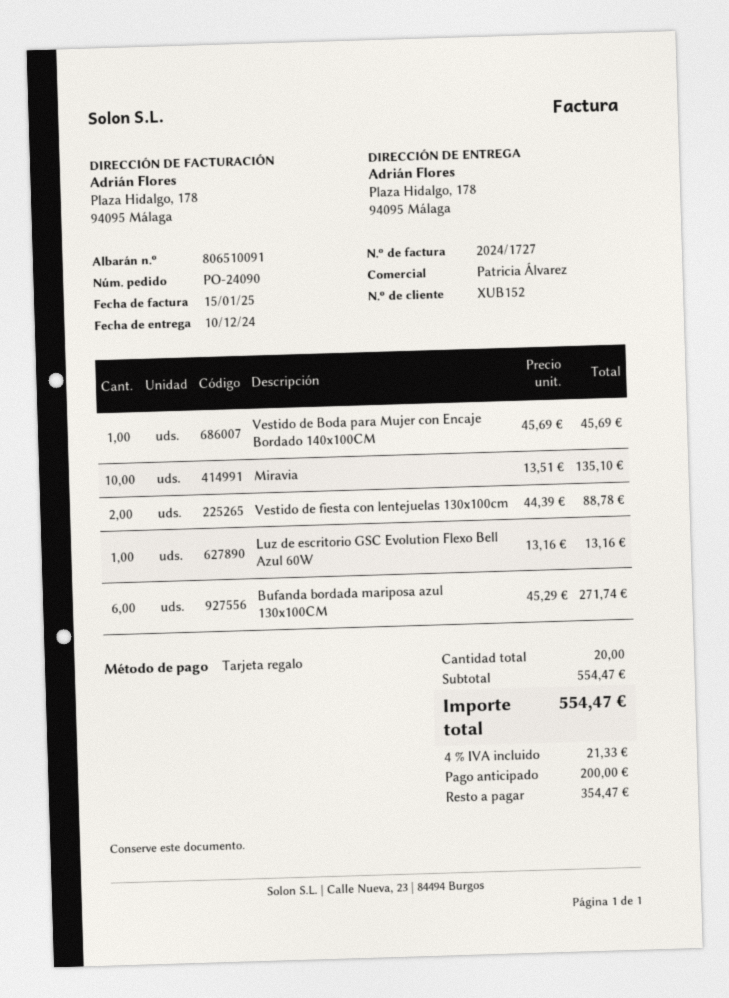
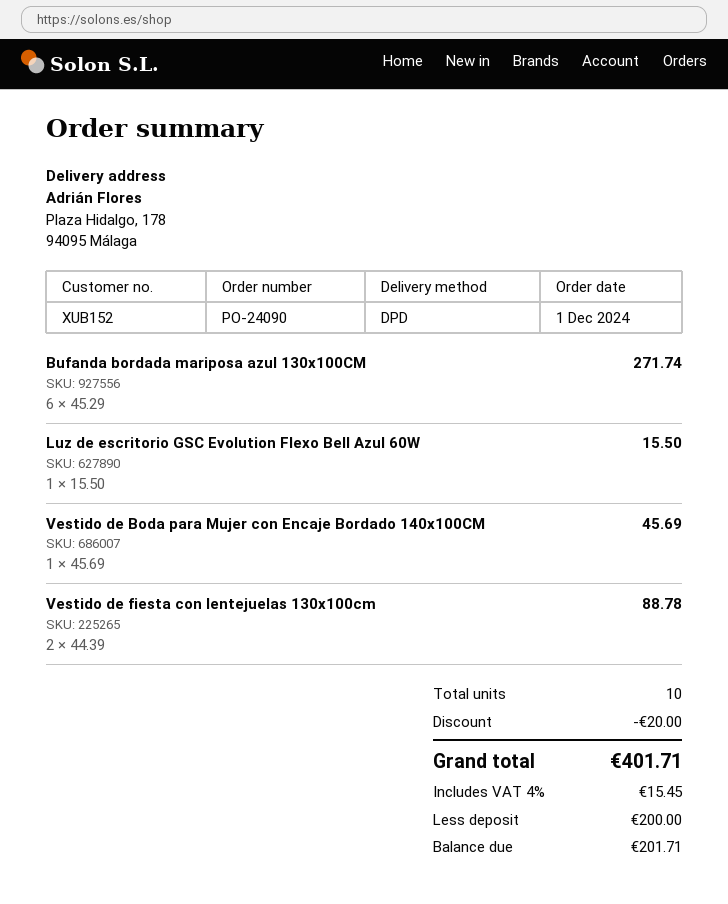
Miravia: 10 x 13.51 = 135.10 -> none
Luz de escritorio GSC Evolution Flexo Bell Azul 60W: 1 x 13.16 = 13.16 -> 1 x 15.50 = 15.50
total quantity: 20 -> 10
discount: none -> 20.00
tax: 4% = 21.33 -> 4% = 15.45
total: 554.47 -> 401.71
balance: 354.47 -> 201.71

